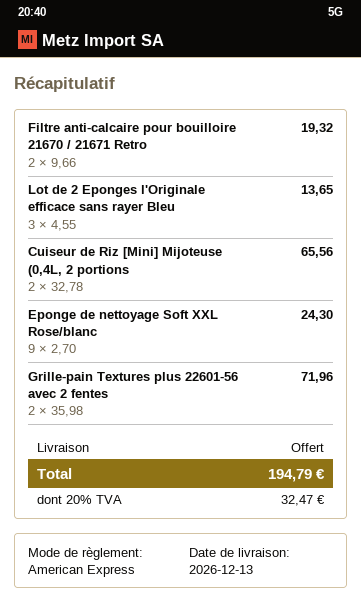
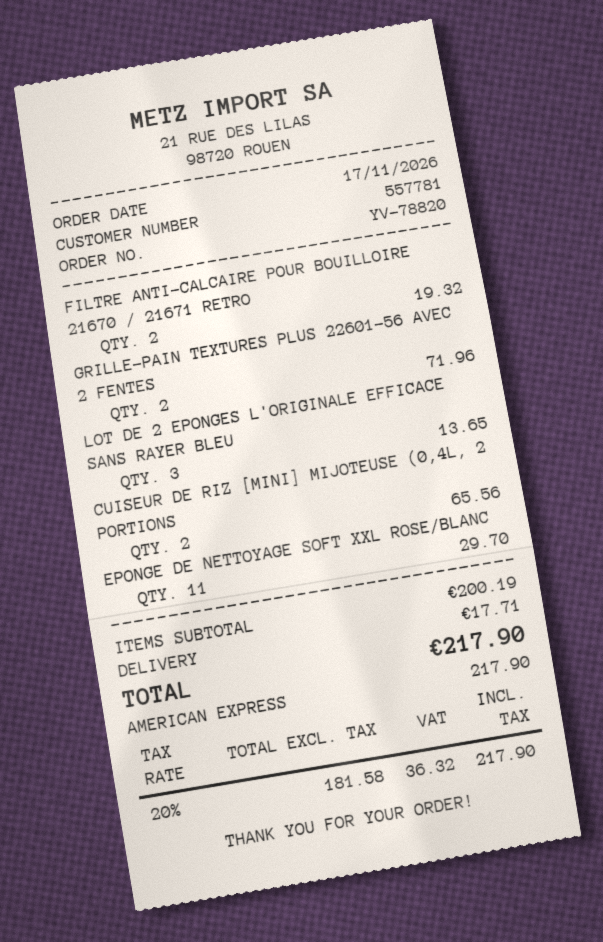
Eponge de nettoyage Soft XXL Rose/blanc: 9 for 24.30 -> 11 for 29.70
shipping: 0.00 -> 17.71
tax: 20% = 32.47 -> 20% = 36.32
total: 194.79 -> 217.90

